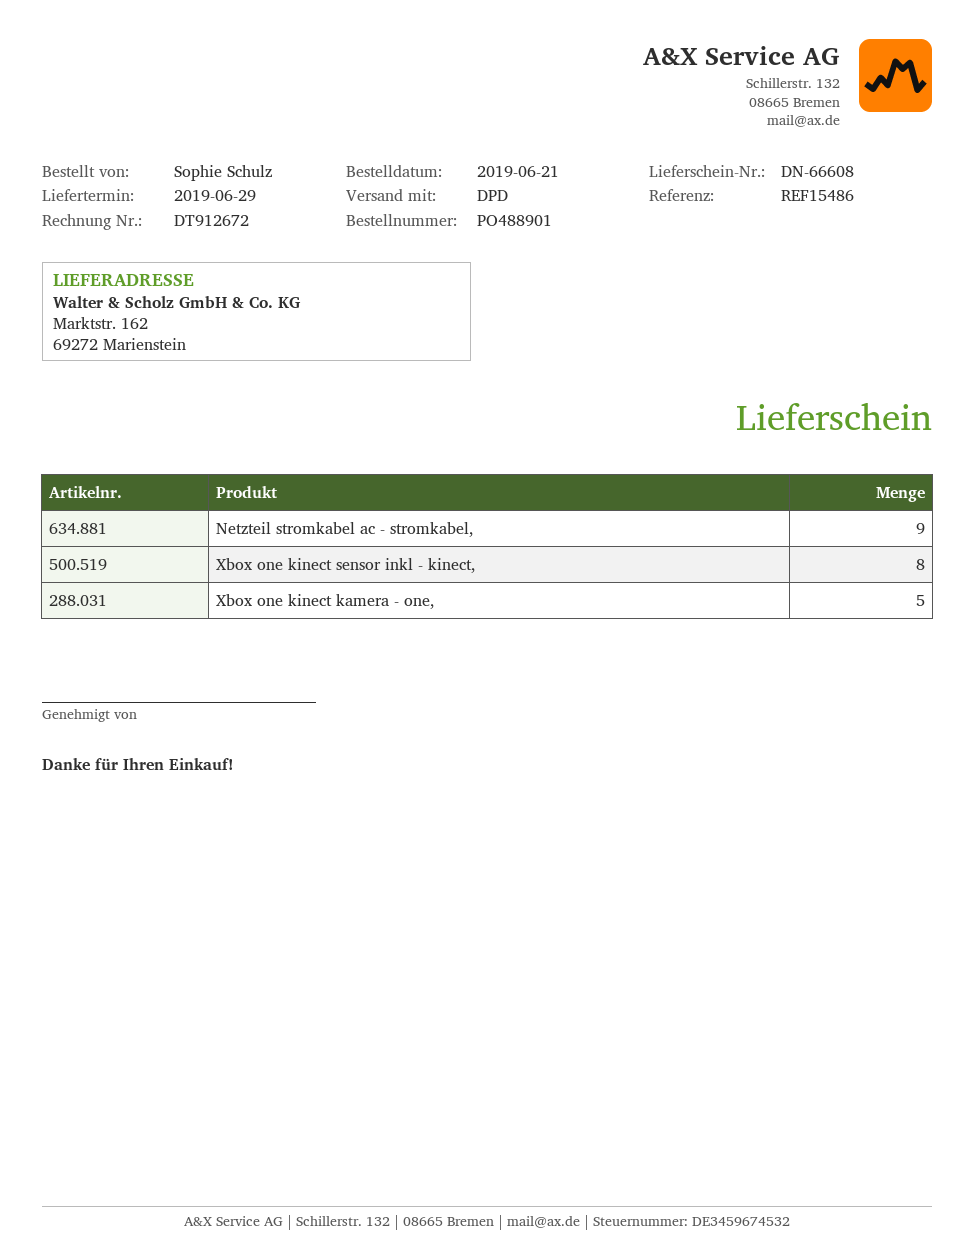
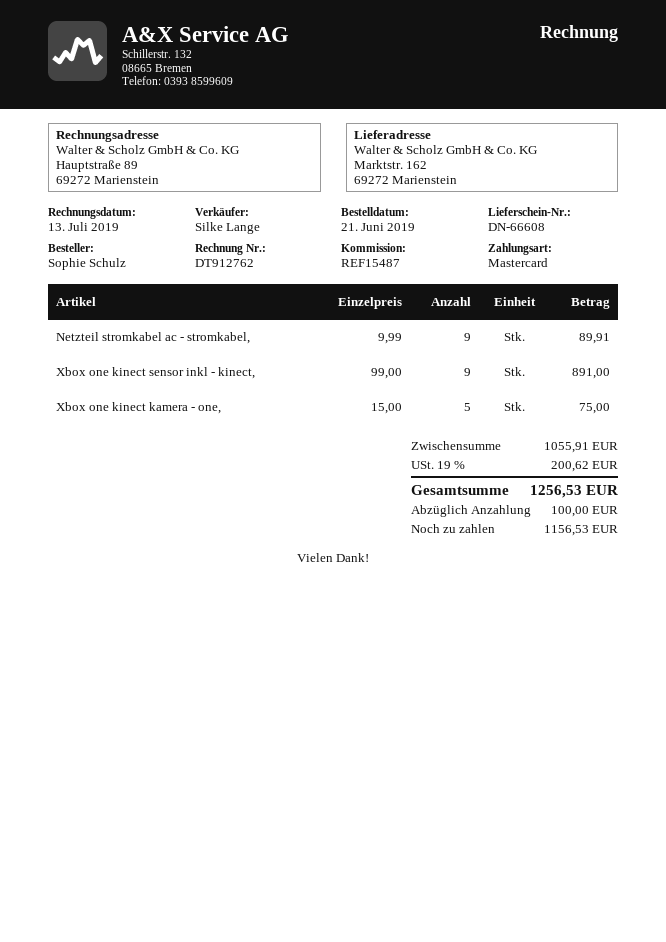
invoice number: DT912672 -> DT912762
reference: REF15486 -> REF15487
Xbox one kinect sensor inkl - kinect,: 8 -> 9

